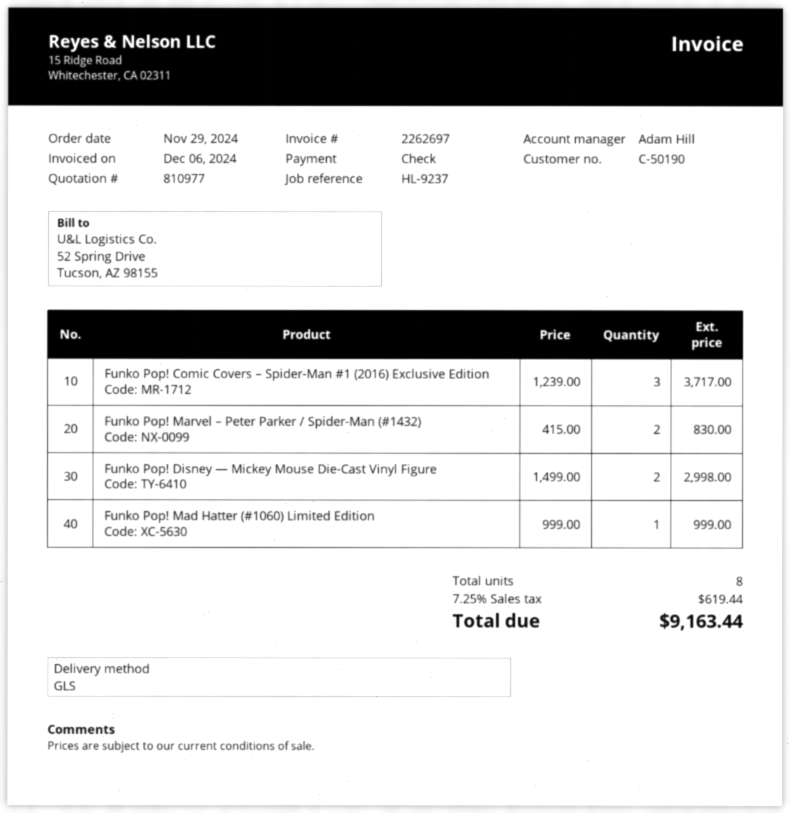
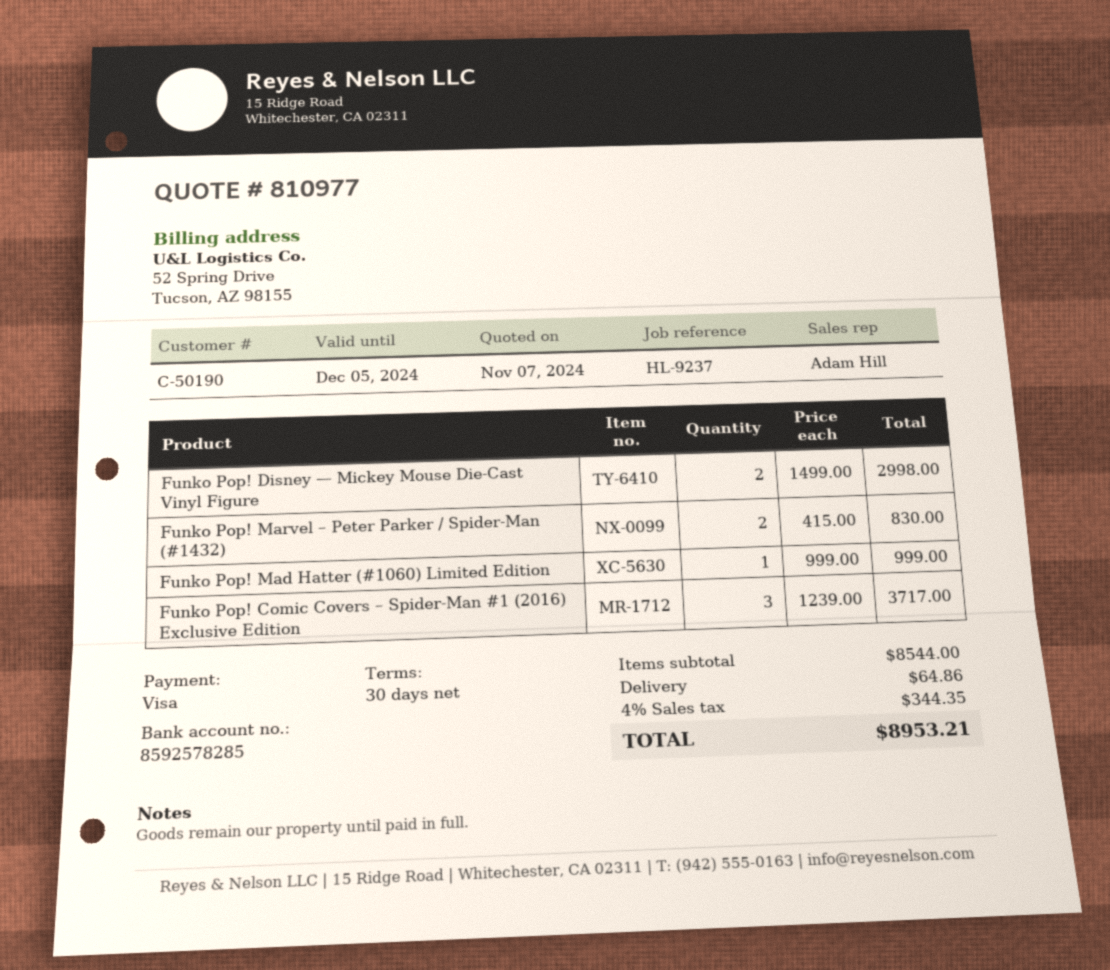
payment method: cheque -> Visa
shipping: none -> 64.86
tax: 7.25% = 619.44 -> 4% = 344.35
total: 9163.44 -> 8953.21

